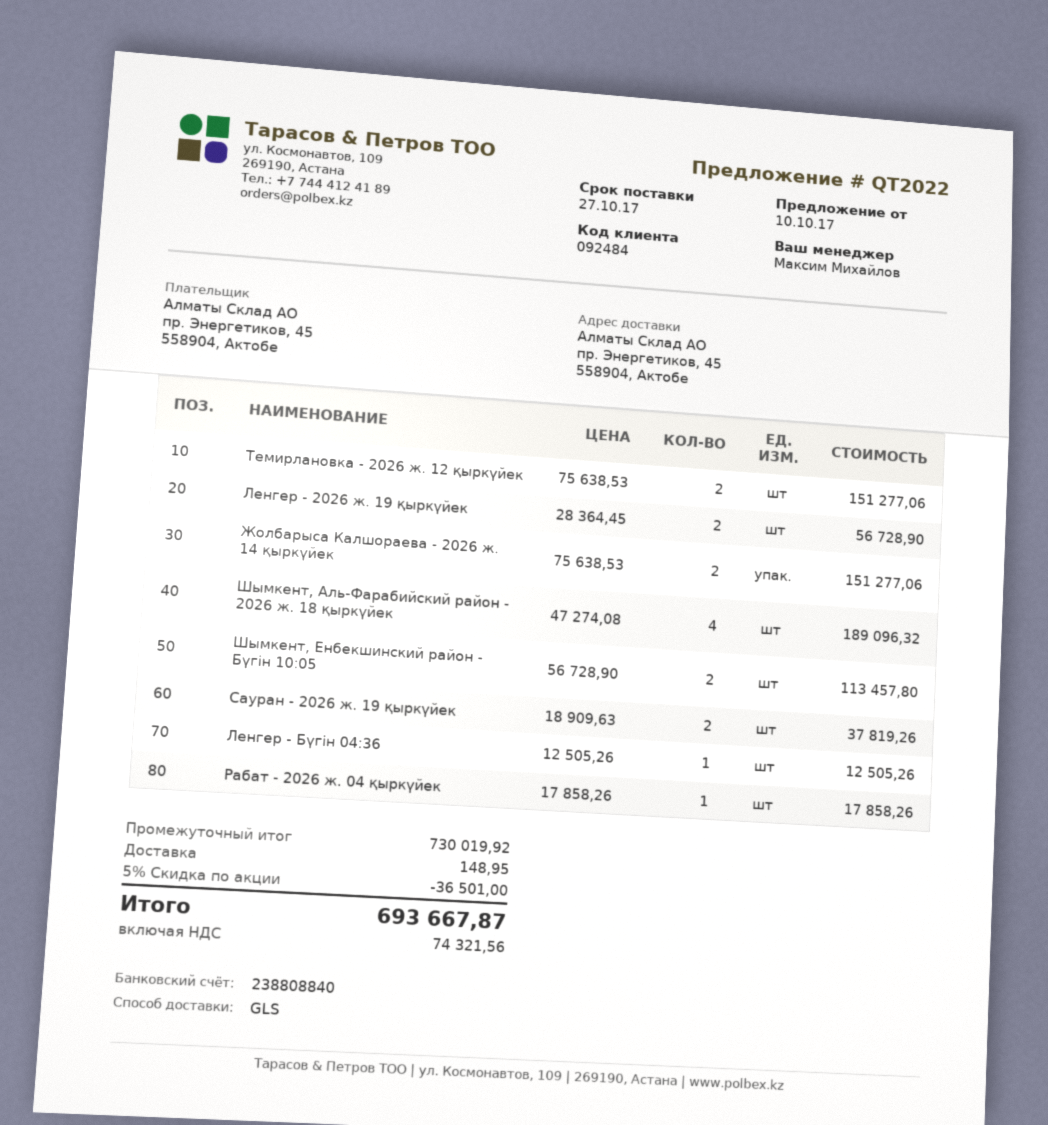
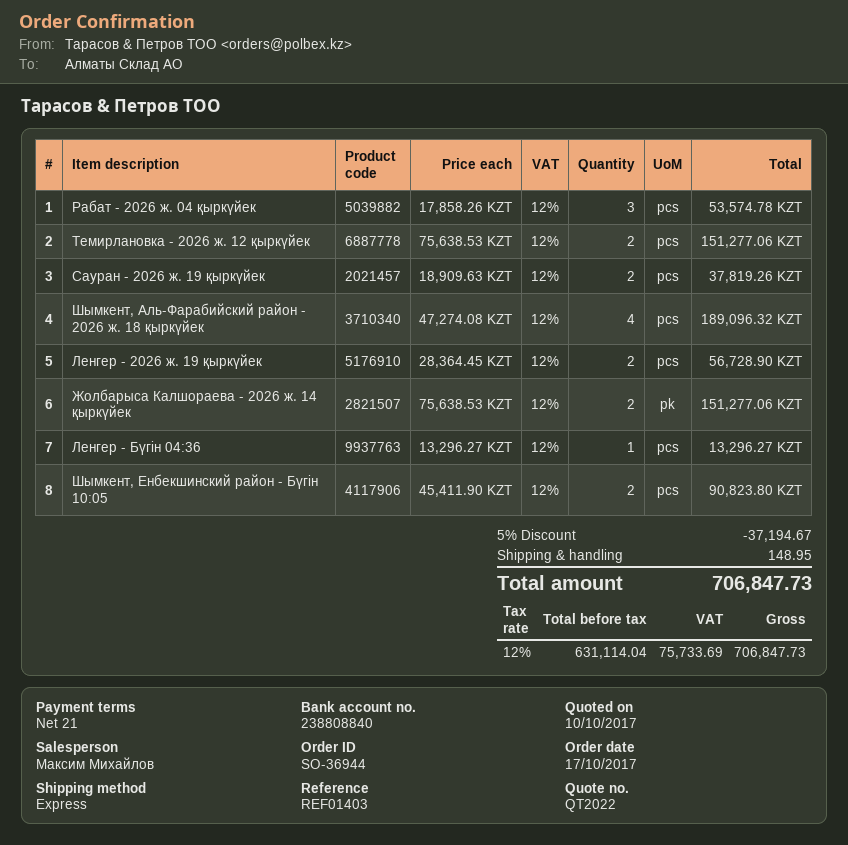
shipping method: GLS -> express
Шымкент, Енбекшинский район - Бүгін 10:05: 2 x 56728.90 = 113457.80 -> 2 x 45411.90 = 90823.80
Ленгер - Бүгін 04:36: 1 x 12505.26 = 12505.26 -> 1 x 13296.27 = 13296.27
Рабат - 2026 ж. 04 қыркүйек: 1 x 17858.26 = 17858.26 -> 3 x 17858.26 = 53574.78
discount: 5% = 36501.00 -> 5% = 37194.67
tax: 74321.56 -> 75733.69
total: 693667.87 -> 706847.73

